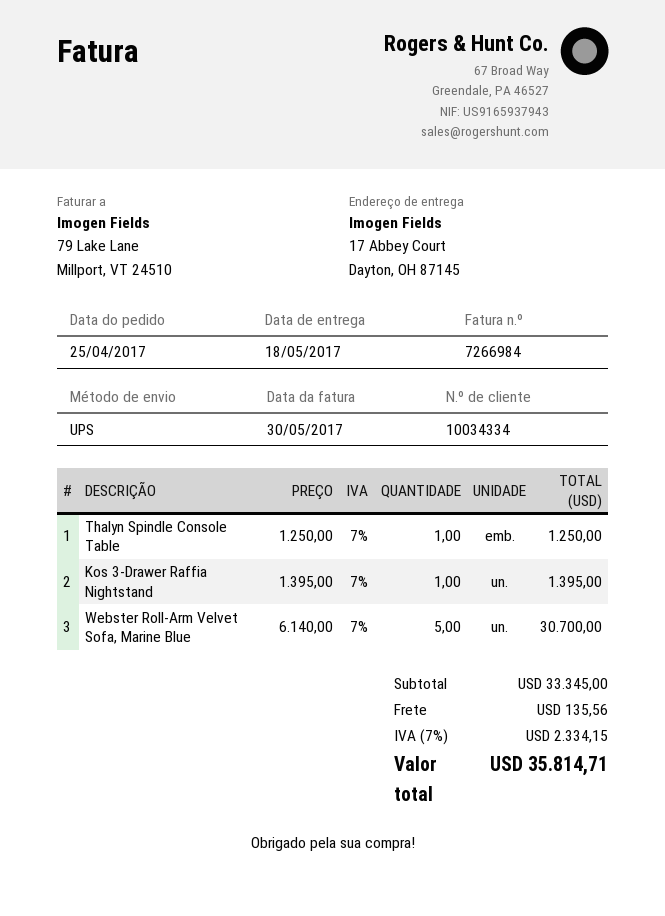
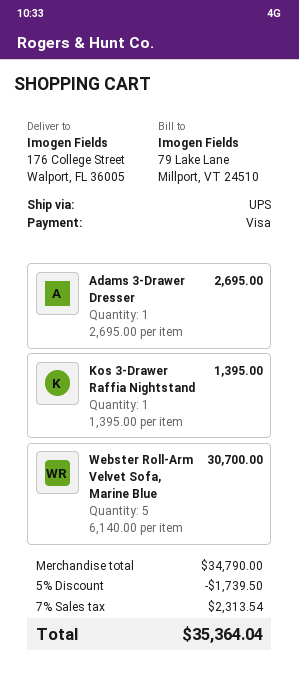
ship to: 17 Abbey Court, Dayton, OH 87145 -> 176 College Street, Walport, FL 36005
Thalyn Spindle Console Table: 1 x 1250.00 = 1250.00 -> none
Adams 3-Drawer Dresser: none -> 1 x 2695.00 = 2695.00
subtotal: 33345.00 -> 34790.00
discount: none -> 5% = 1739.50
shipping: 135.56 -> none
tax: 7% = 2334.15 -> 7% = 2313.54
total: 35814.71 -> 35364.04

